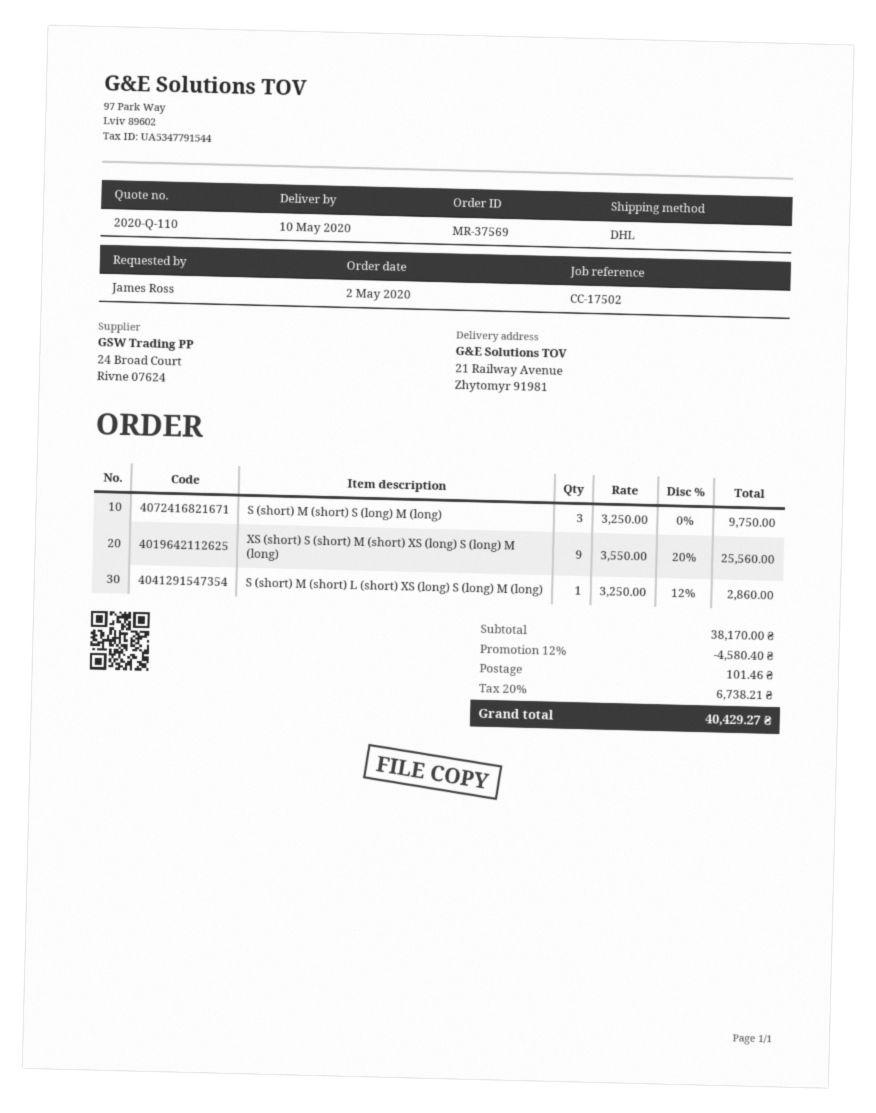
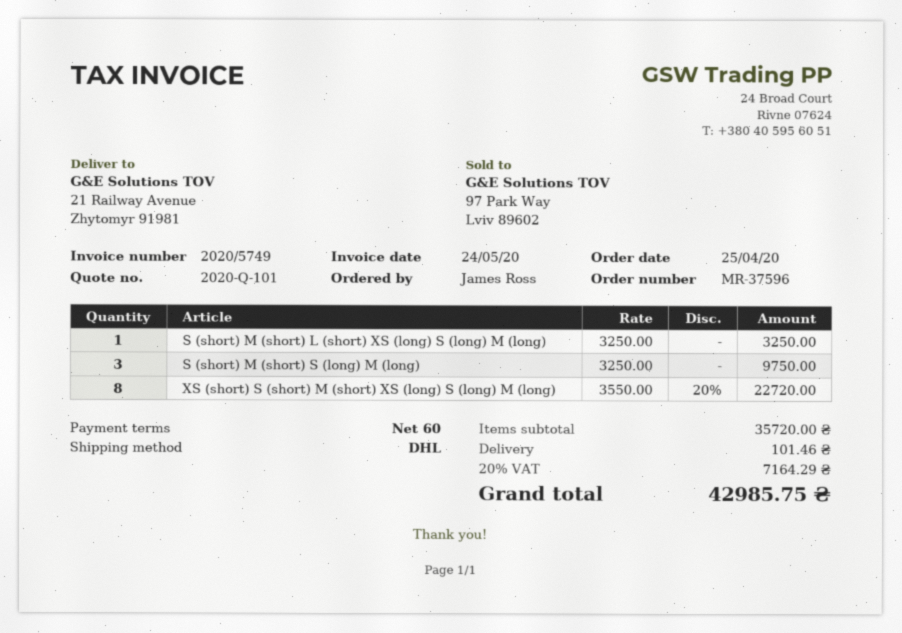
quote number: 2020-Q-110 -> 2020-Q-101
order number: MR-37569 -> MR-37596
order date: 2020-05-02 -> 2020-04-25
XS (short) S (short) M (short) XS (long) S (long) M (long): 9 x 3550.00 - 20% = 25560.00 -> 8 x 3550.00 - 20% = 22720.00
S (short) M (short) L (short) XS (long) S (long) M (long): 1 x 3250.00 - 12% = 2860.00 -> 1 x 3250.00 = 3250.00
subtotal: 38170.00 -> 35720.00
discount: 12% = 4580.40 -> none
tax: 20% = 6738.21 -> 20% = 7164.29
total: 40429.27 -> 42985.75

